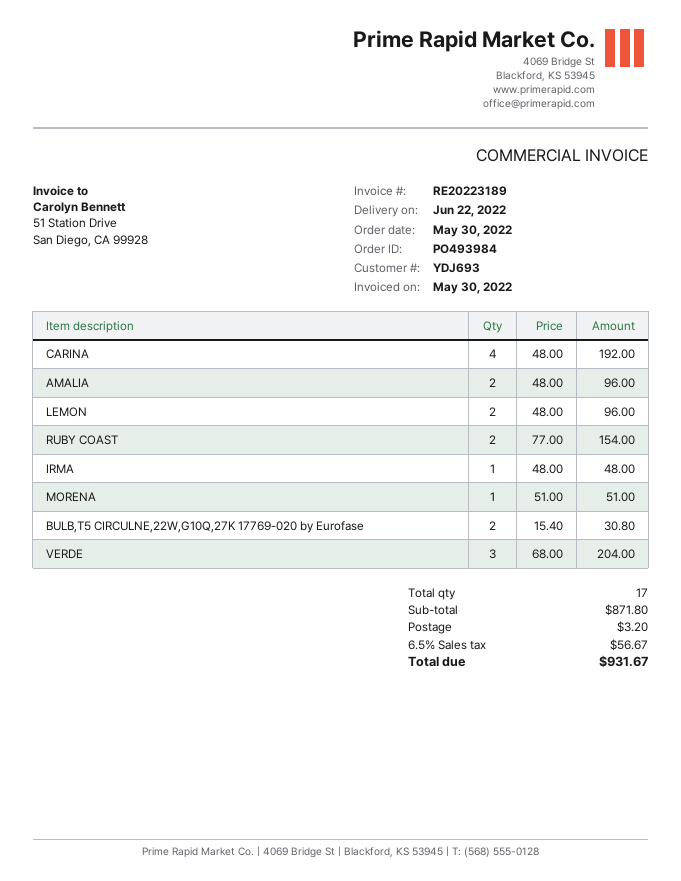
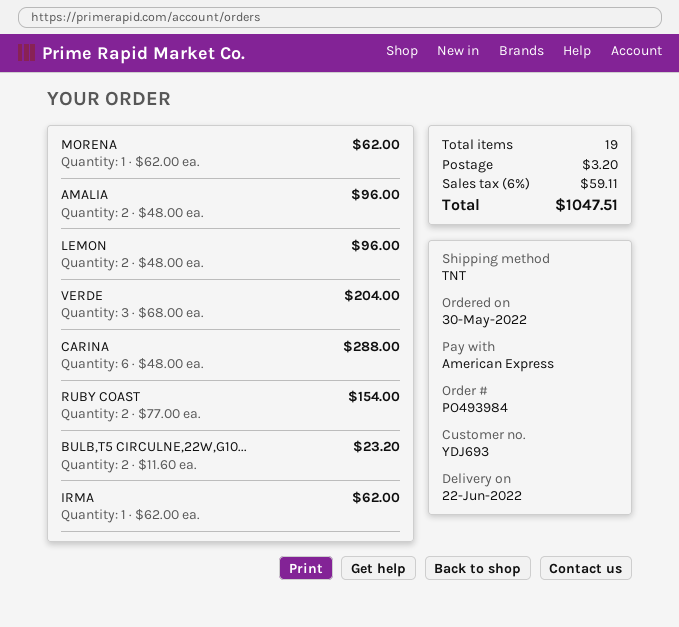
CARINA: 4 x 48.00 = 192.00 -> 6 x 48.00 = 288.00
IRMA: 1 x 48.00 = 48.00 -> 1 x 62.00 = 62.00
MORENA: 1 x 51.00 = 51.00 -> 1 x 62.00 = 62.00
BULB,T5 CIRCULNE,22W,G10Q,27K 17769-020 by Eurofase: 2 x 15.40 = 30.80 -> 2 x 11.60 = 23.20
total quantity: 17 -> 19
tax: 6.5% = 56.67 -> 6% = 59.11
total: 931.67 -> 1047.51

